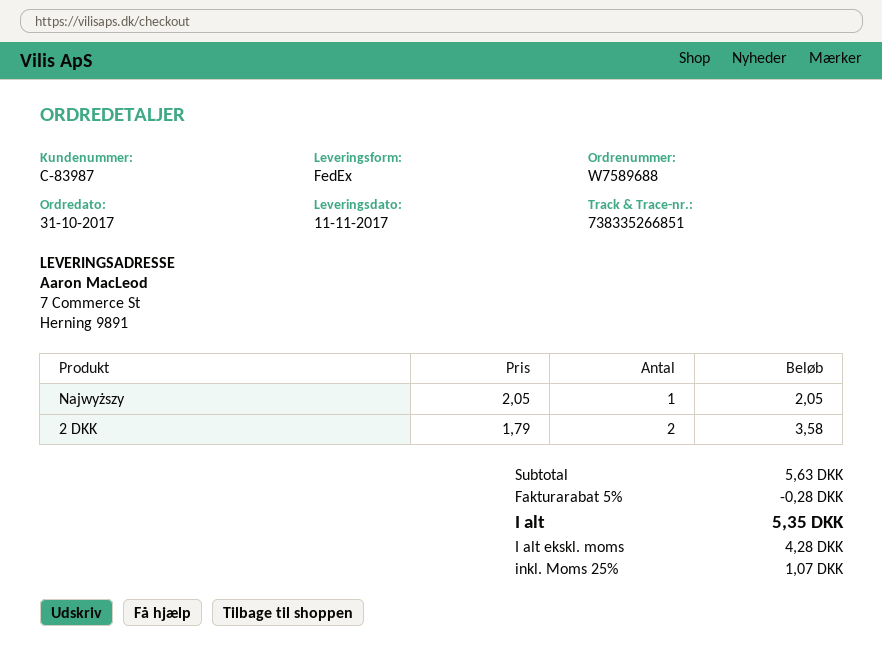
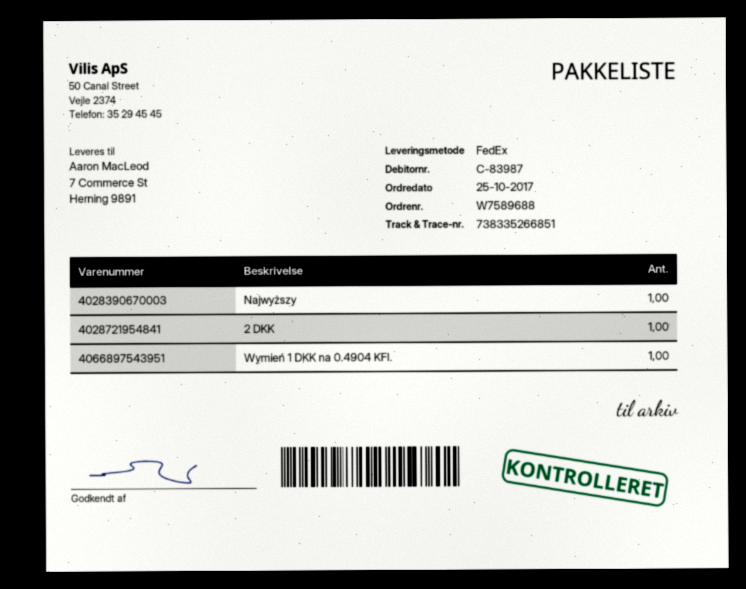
order date: 2017-10-31 -> 2017-10-25
2 DKK: 2 -> 1
Wymień 1 DKK na 0.4904 KFI.: none -> 1

